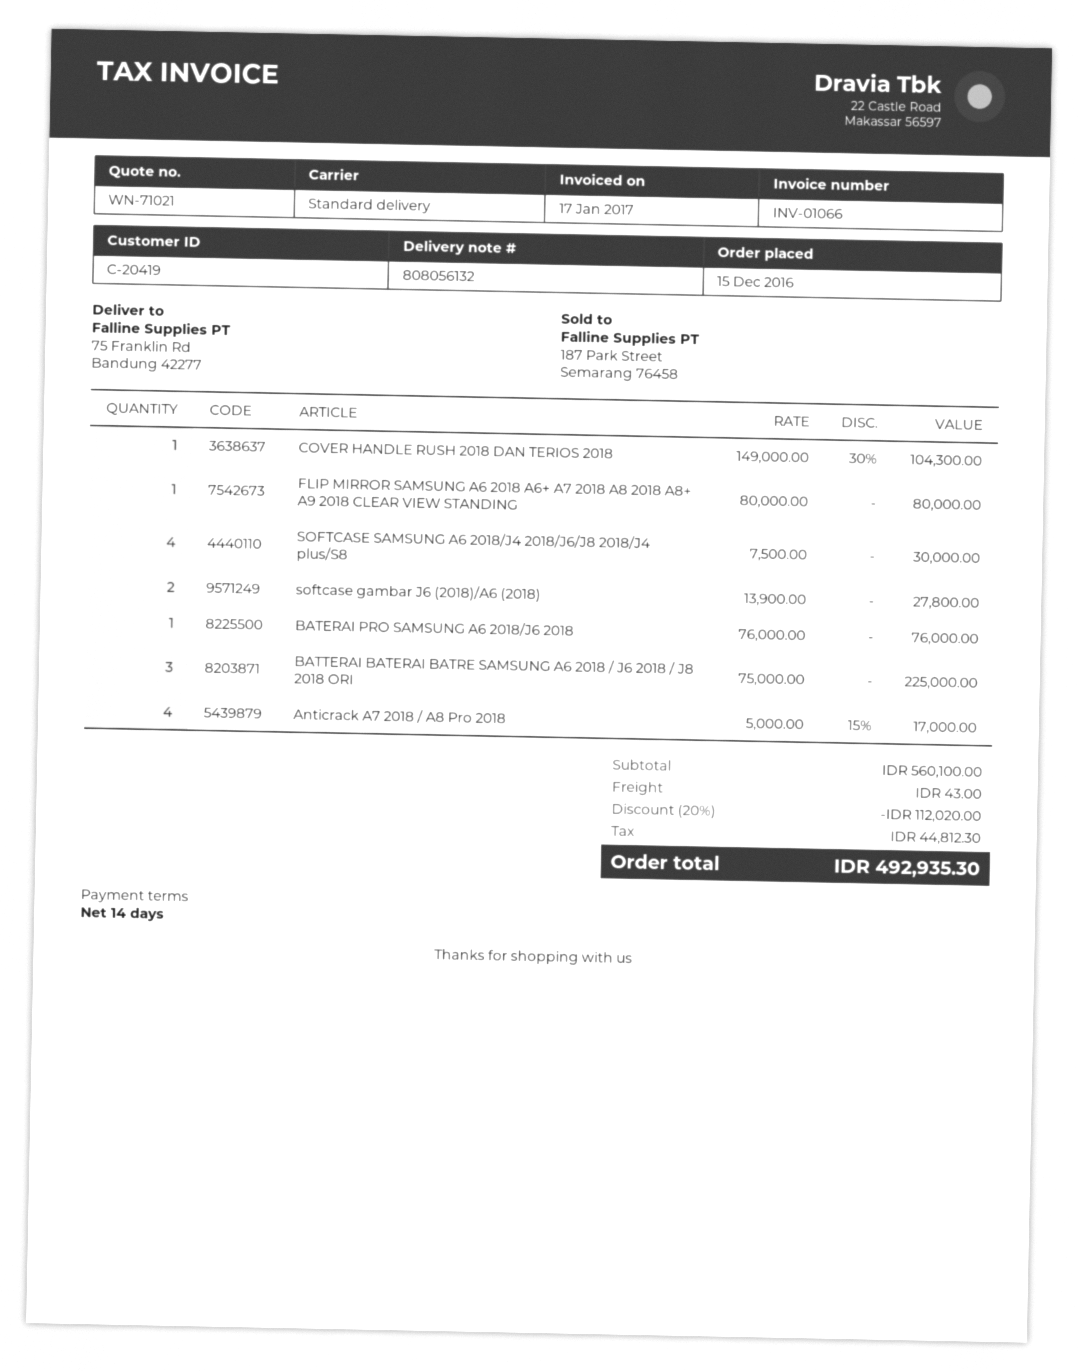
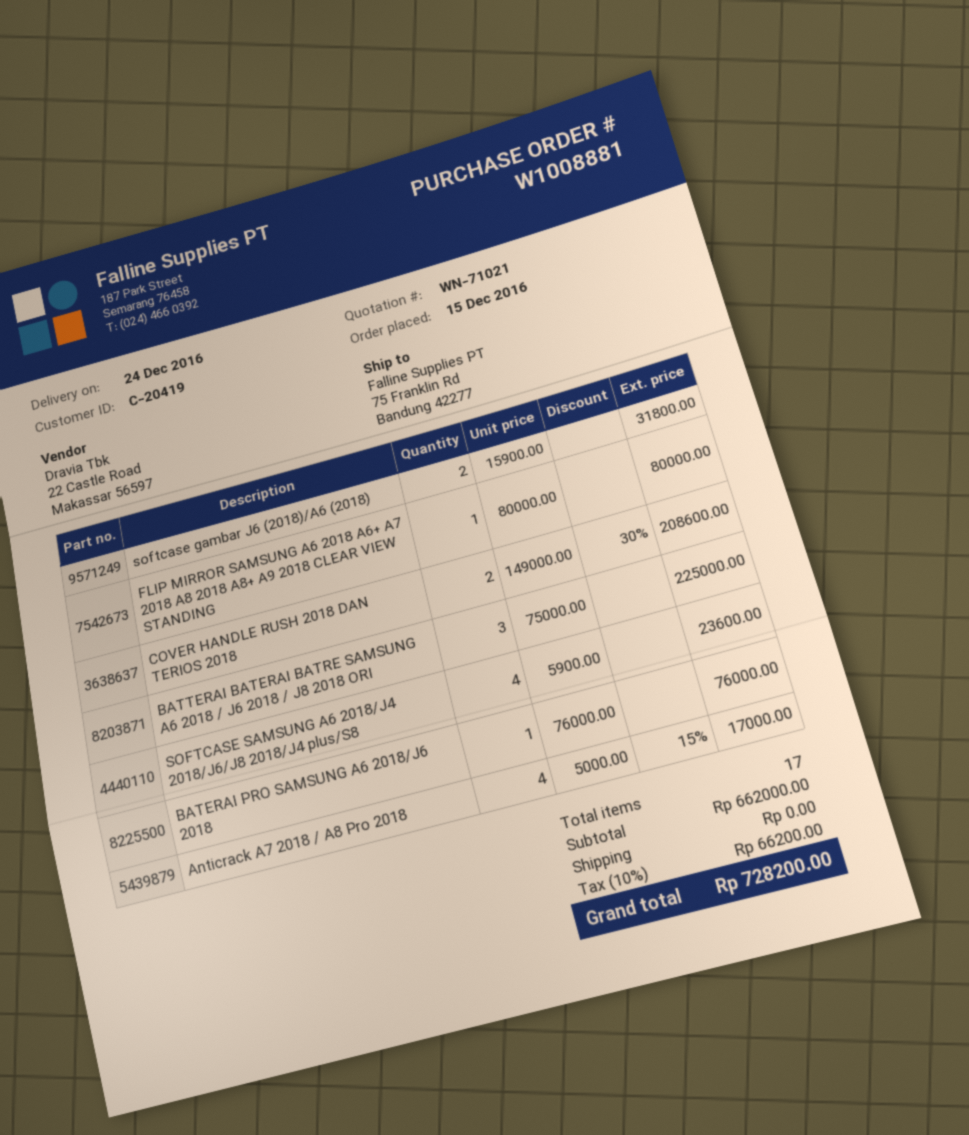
COVER HANDLE RUSH 2018 DAN TERIOS 2018: 1 x 149000.00 - 30% = 104300.00 -> 2 x 149000.00 - 30% = 208600.00
SOFTCASE SAMSUNG A6 2018/J4 2018/J6/J8 2018/J4 plus/S8: 4 x 7500.00 = 30000.00 -> 4 x 5900.00 = 23600.00
softcase gambar J6 (2018)/A6 (2018): 2 x 13900.00 = 27800.00 -> 2 x 15900.00 = 31800.00
subtotal: 560100.00 -> 662000.00
discount: 20% = 112020.00 -> none
shipping: 43.00 -> 0.00
tax: 44812.30 -> 66200.00
total: 492935.30 -> 728200.00

